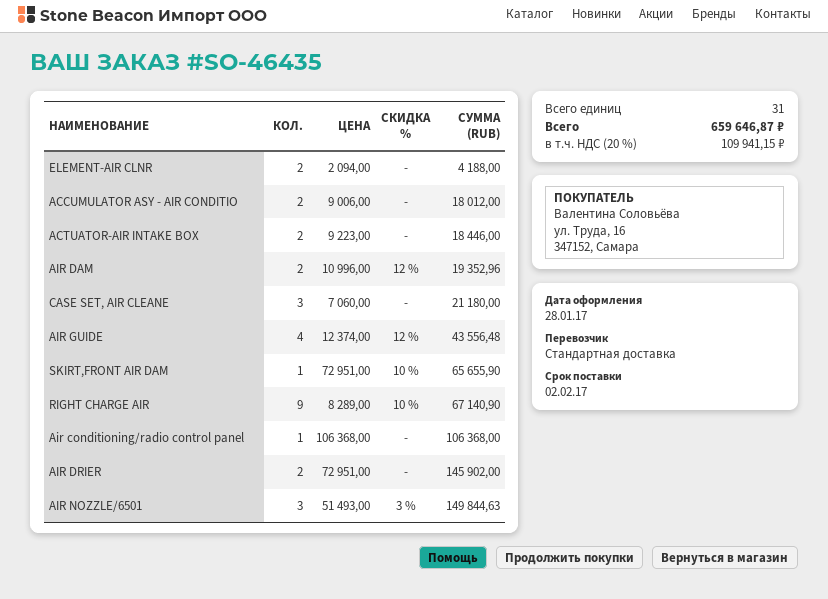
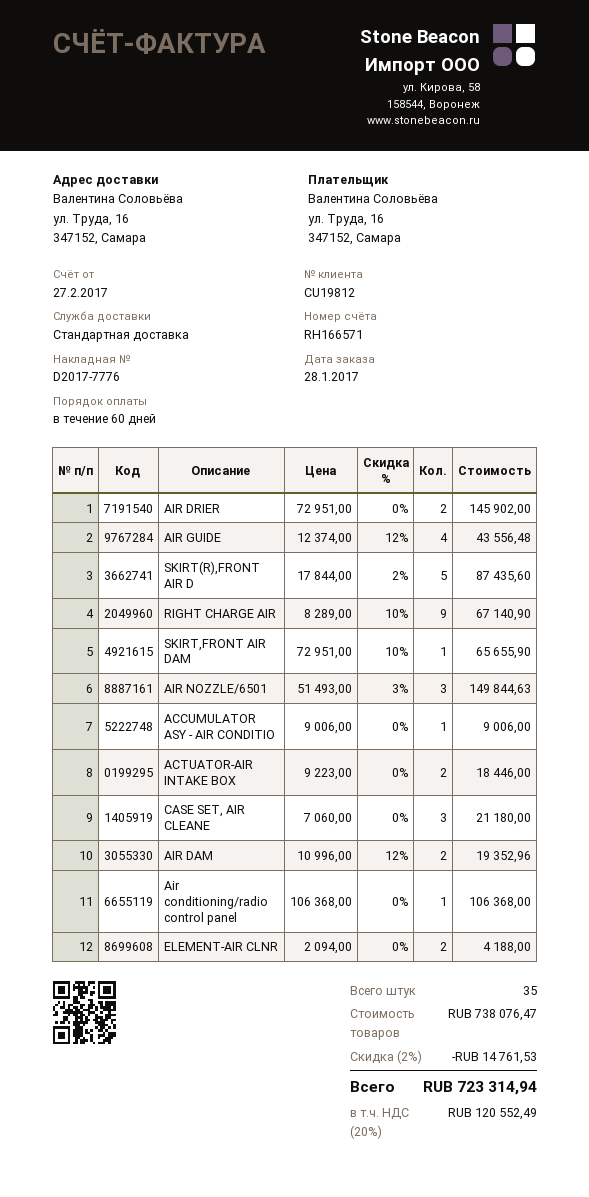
ACCUMULATOR ASY - AIR CONDITIO: 2 x 9006.00 = 18012.00 -> 1 x 9006.00 = 9006.00
SKIRT(R),FRONT AIR D: none -> 5 x 17844.00 - 2% = 87435.60
total quantity: 31 -> 35
discount: none -> 2% = 14761.53
tax: 20% = 109941.15 -> 20% = 120552.49
total: 659646.87 -> 723314.94

